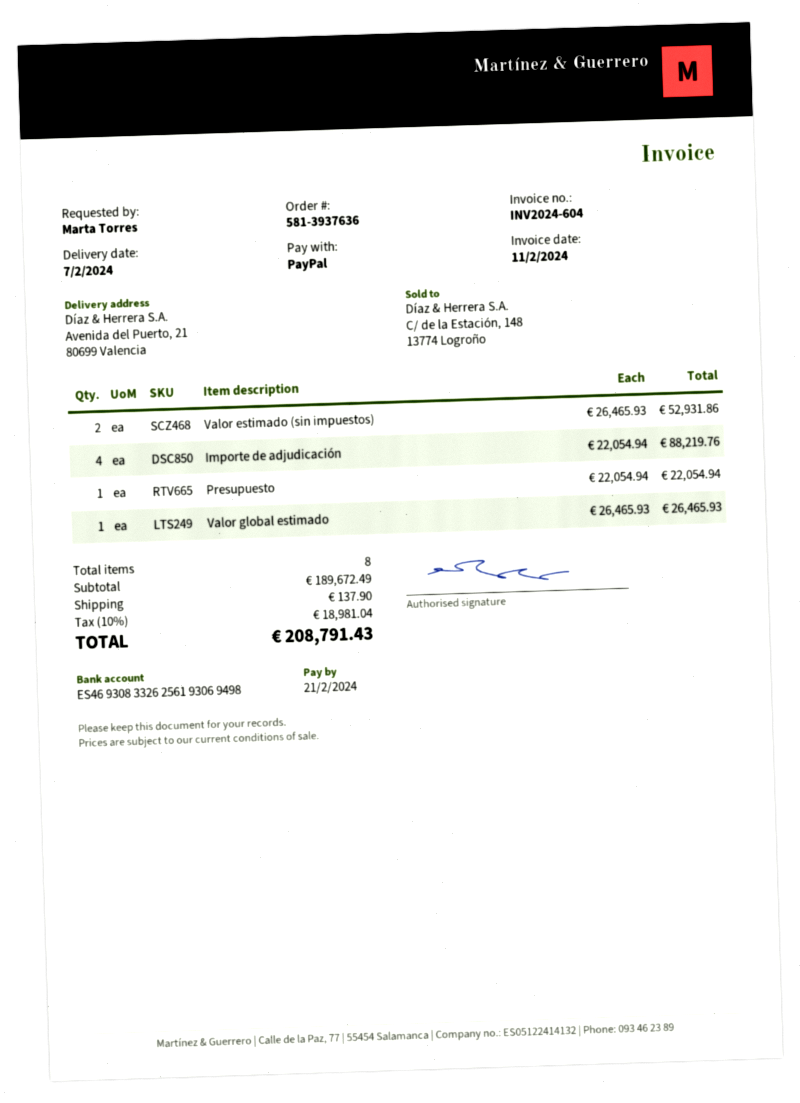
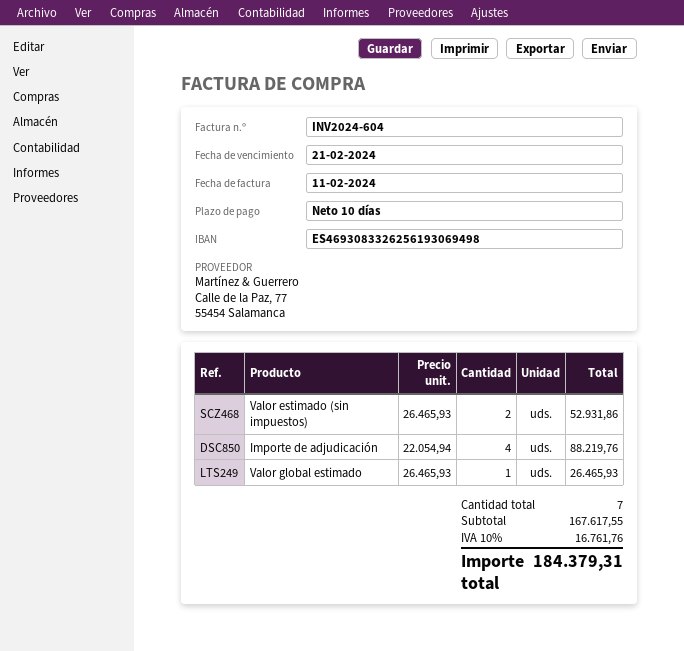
Presupuesto: 1 x 22054.94 = 22054.94 -> none
total quantity: 8 -> 7
subtotal: 189672.49 -> 167617.55
shipping: 137.90 -> none
tax: 10% = 18981.04 -> 10% = 16761.76
total: 208791.43 -> 184379.31

